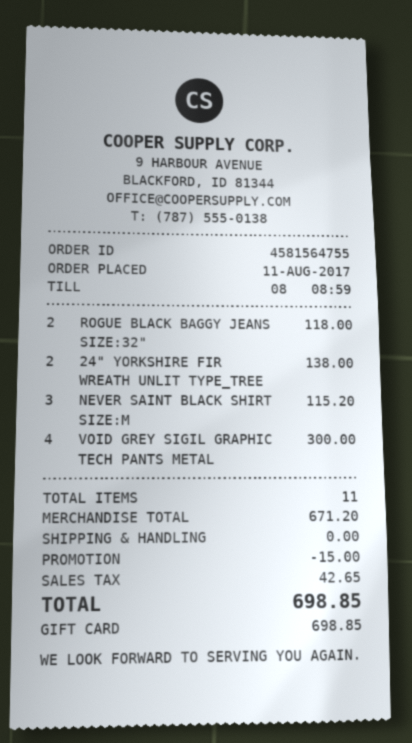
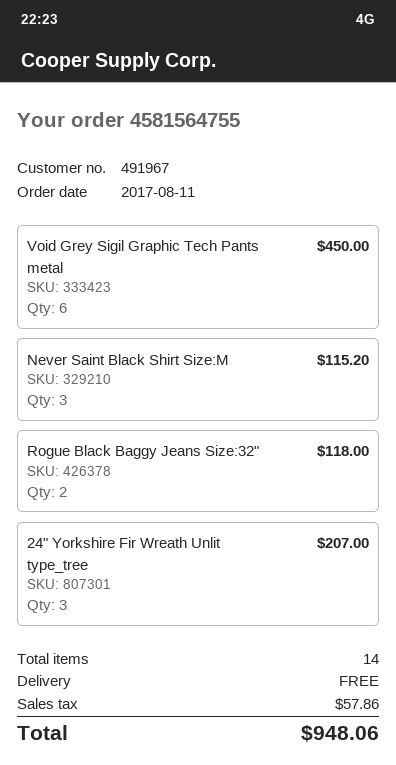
24" YORKSHIRE FIR WREATH UNLIT TYPE_TREE: 2 for 138.00 -> 3 for 207.00
VOID GREY SIGIL GRAPHIC TECH PANTS METAL: 4 for 300.00 -> 6 for 450.00
total quantity: 11 -> 14
discount: 15.00 -> none
tax: 42.65 -> 57.86
total: 698.85 -> 948.06

